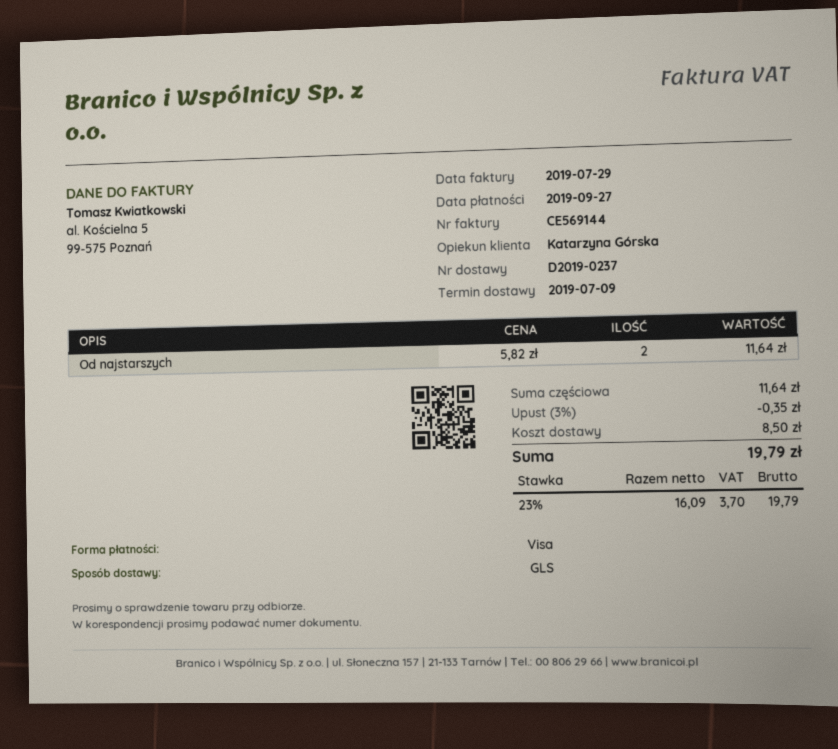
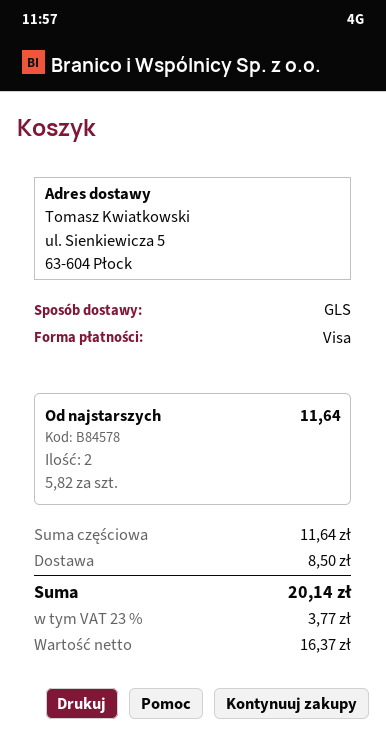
discount: 3% = 0.35 -> none
net: 16.09 -> 16.37
tax: 23% = 3.70 -> 23% = 3.77
total: 19.79 -> 20.14

